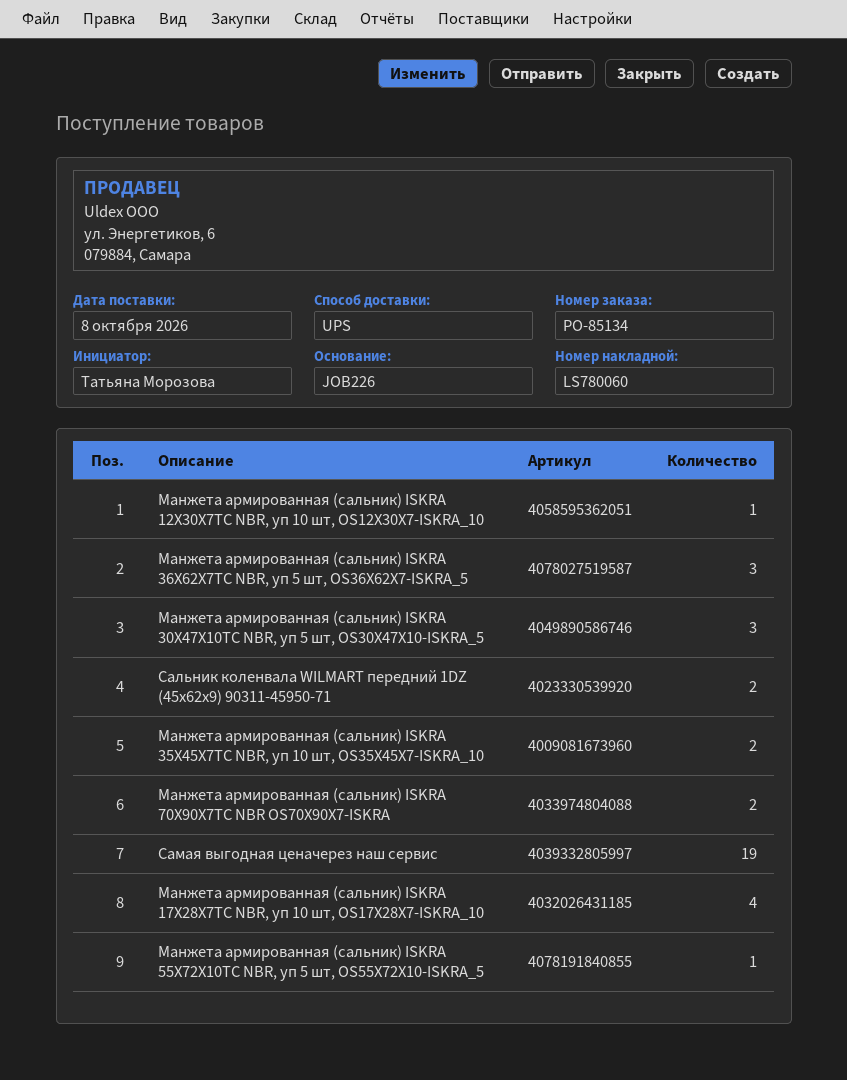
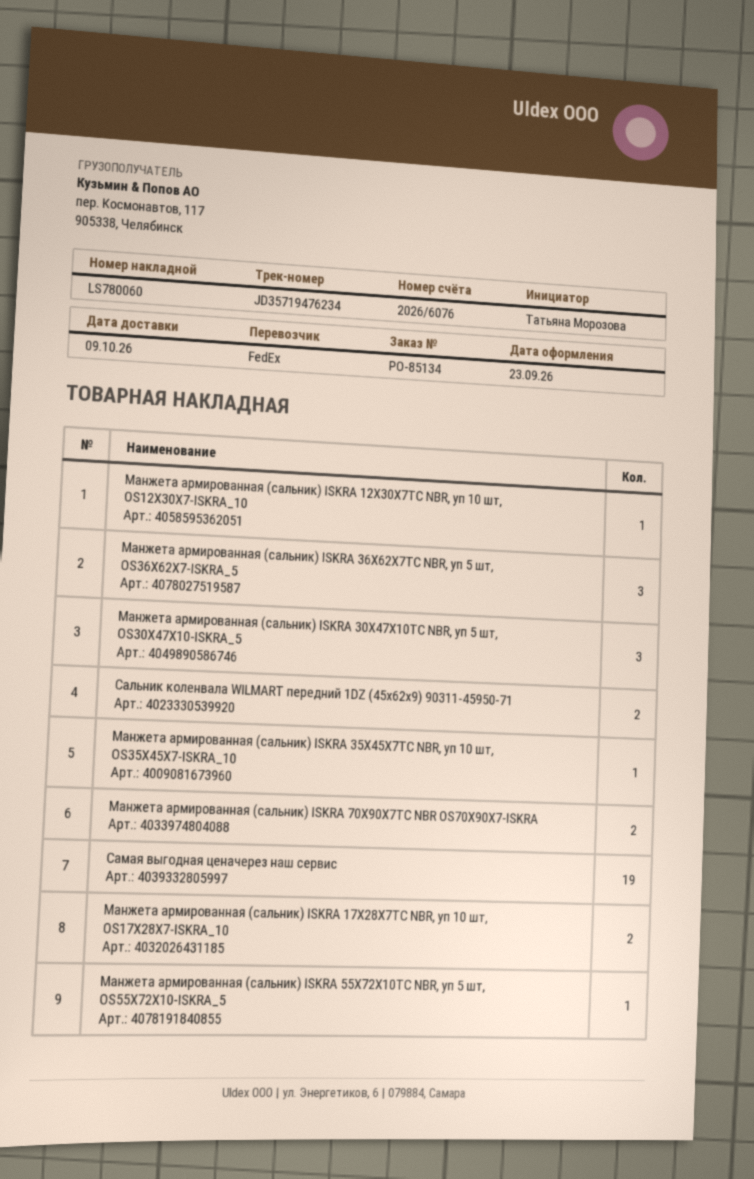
delivery date: 2026-10-08 -> 2026-10-09
shipping method: UPS -> FedEx
Манжета армированная (сальник) ISKRA 35X45X7TC NBR, уп 10 шт, OS35X45X7-ISKRA_10: 2 -> 1
Манжета армированная (сальник) ISKRA 17X28X7TC NBR, уп 10 шт, OS17X28X7-ISKRA_10: 4 -> 2

